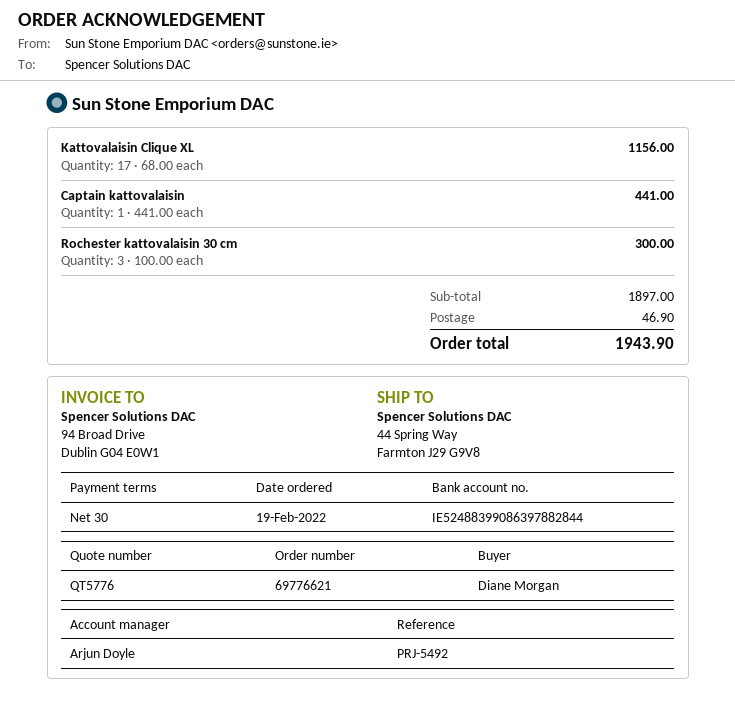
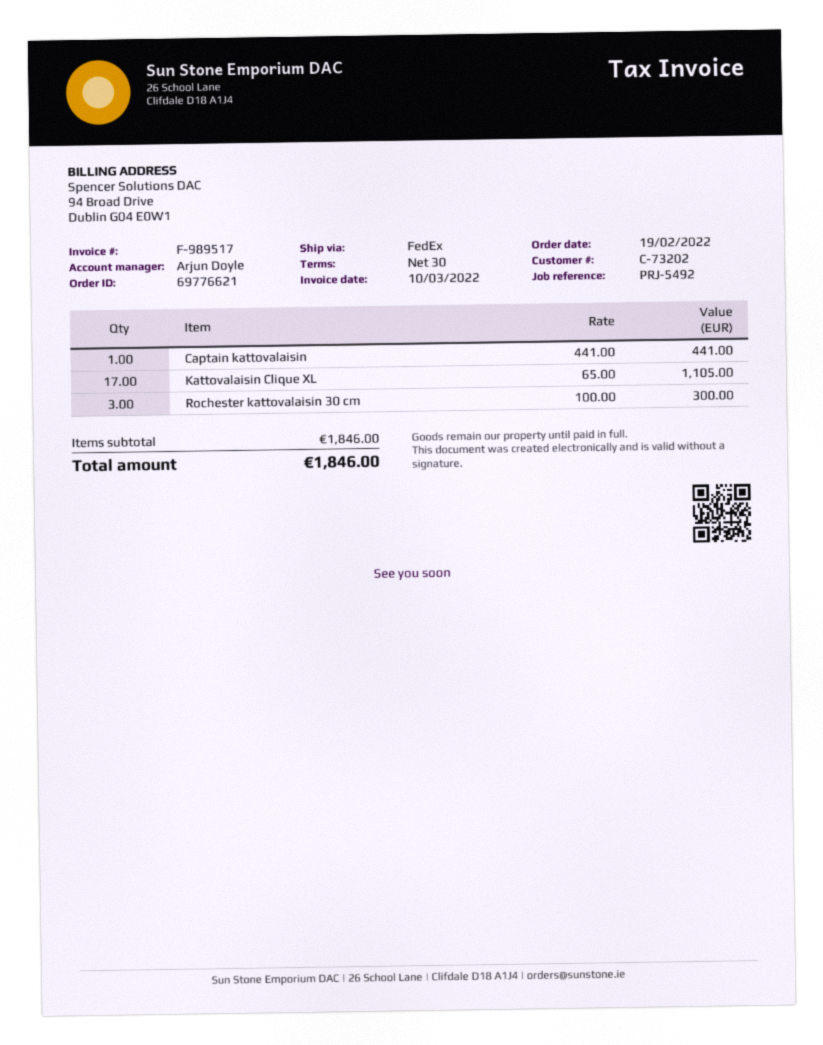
Kattovalaisin Clique XL: 17 x 68.00 = 1156.00 -> 17 x 65.00 = 1105.00
subtotal: 1897.00 -> 1846.00
shipping: 46.90 -> none
total: 1943.90 -> 1846.00

